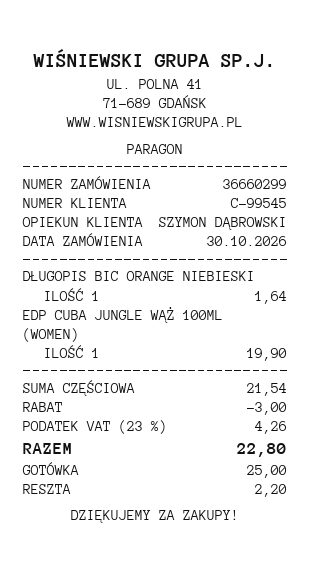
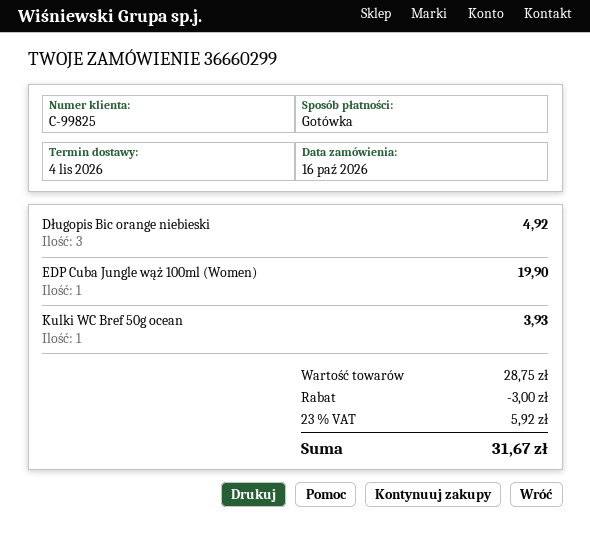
order date: 2026-10-30 -> 2026-10-16
customer number: C-99545 -> C-99825
DŁUGOPIS BIC ORANGE NIEBIESKI: 1 for 1.64 -> 3 for 4.92
Kulki WC Bref 50g ocean: none -> 1 for 3.93
subtotal: 21.54 -> 28.75
tax: 23% = 4.26 -> 23% = 5.92
total: 22.80 -> 31.67

